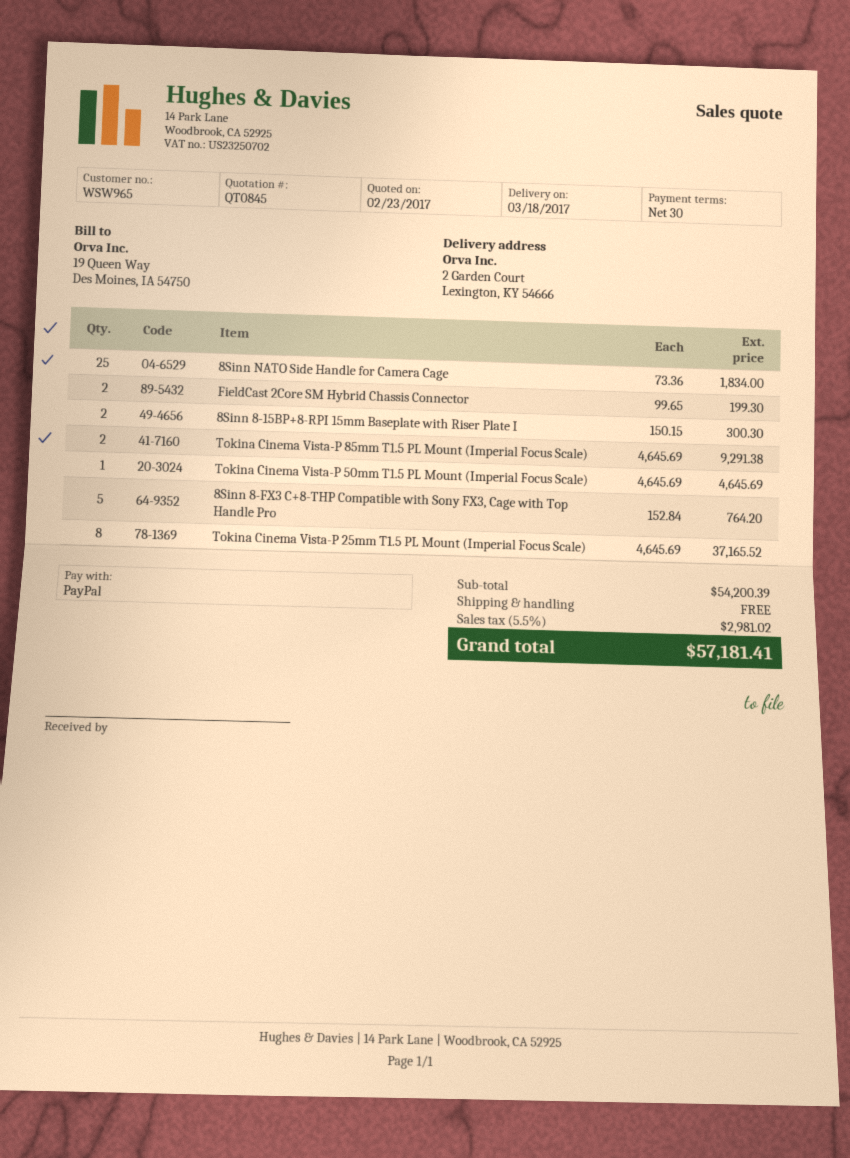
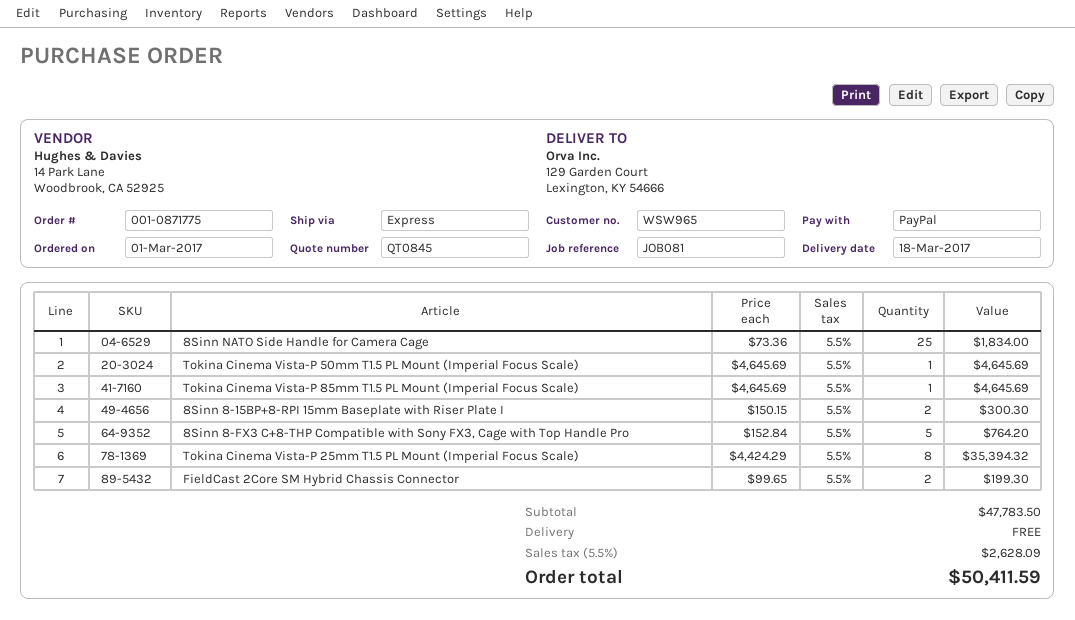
ship to: 2 Garden Court, Lexington, KY 54666 -> 129 Garden Court, Lexington, KY 54666
Tokina Cinema Vista-P 85mm T1.5 PL Mount (Imperial Focus Scale): 2 x 4645.69 = 9291.38 -> 1 x 4645.69 = 4645.69
Tokina Cinema Vista-P 25mm T1.5 PL Mount (Imperial Focus Scale): 8 x 4645.69 = 37165.52 -> 8 x 4424.29 = 35394.32
subtotal: 54200.39 -> 47783.50
tax: 5.5% = 2981.02 -> 5.5% = 2628.09
total: 57181.41 -> 50411.59

